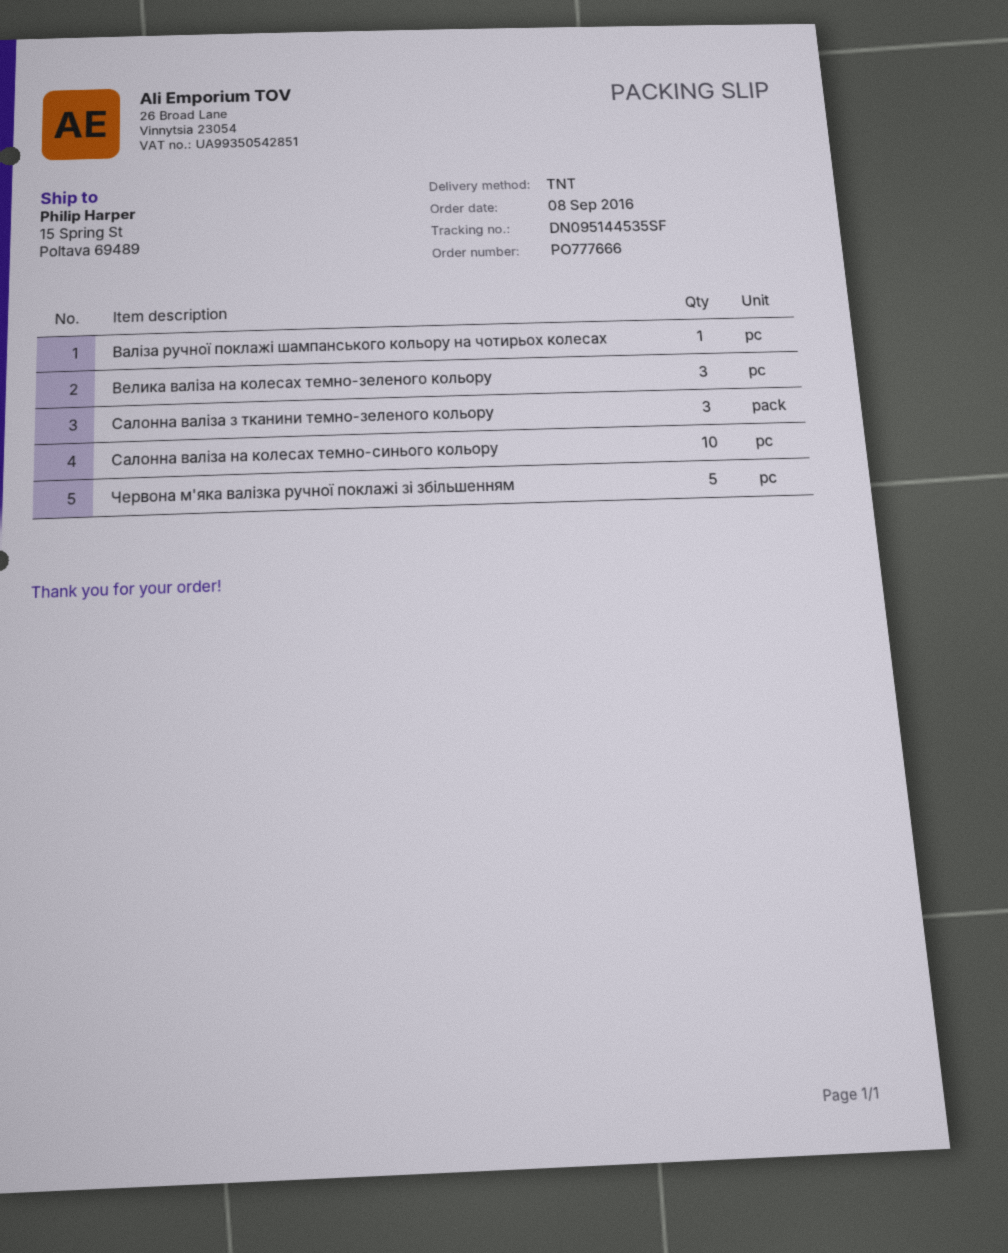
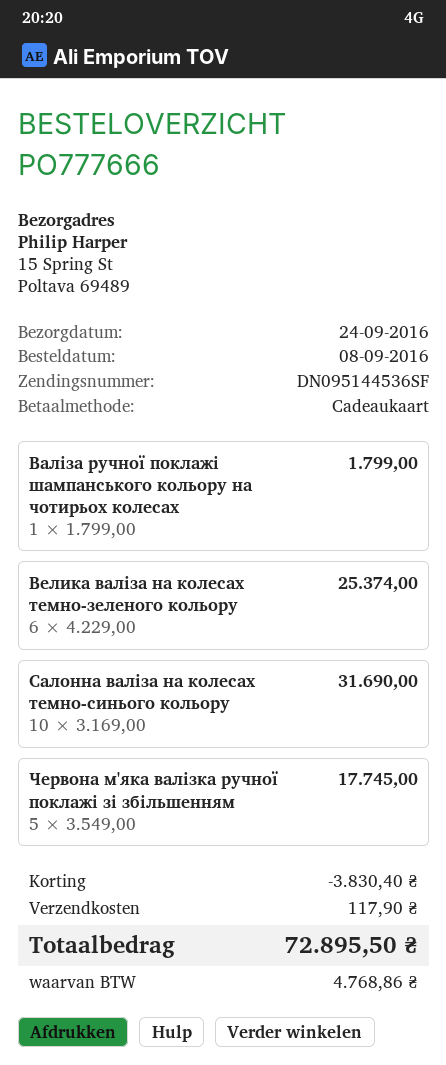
tracking number: DN095144535SF -> DN095144536SF
Велика валіза на колесах темно-зеленого кольору: 3 -> 6
Салонна валіза з тканини темно-зеленого кольору: 3 -> none

